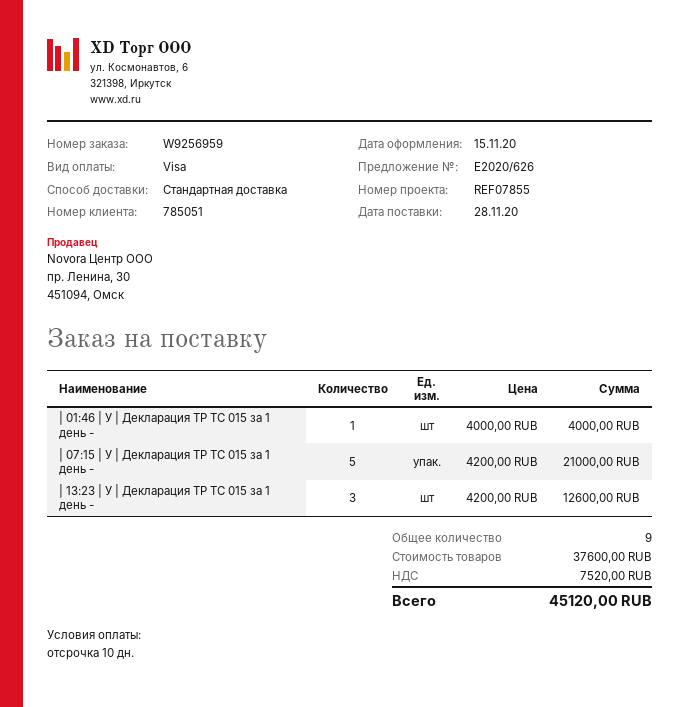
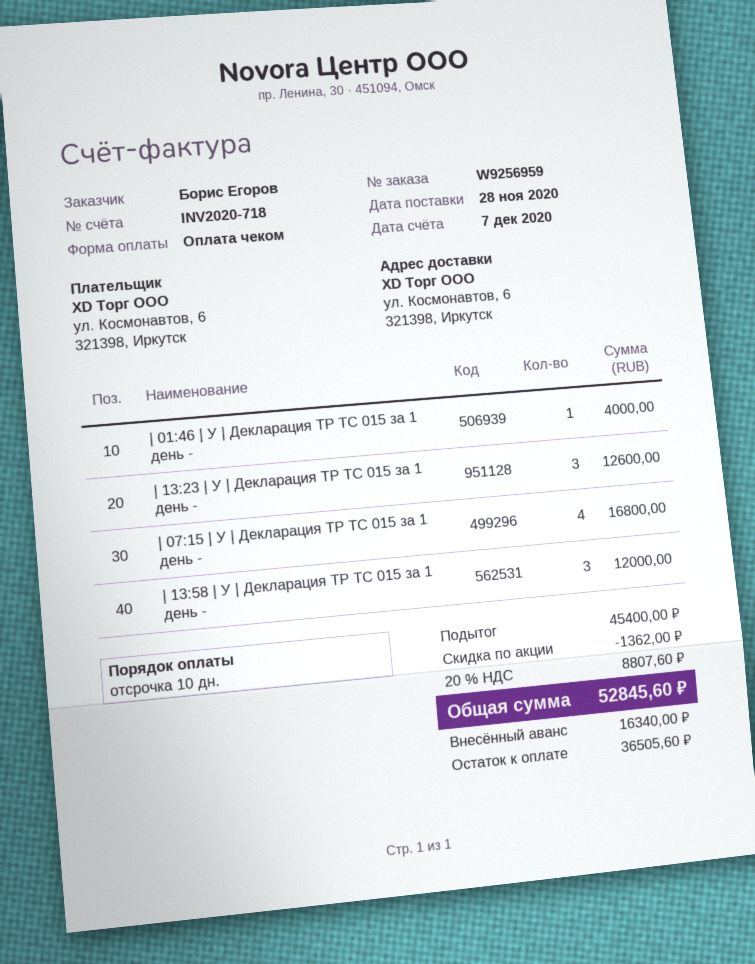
payment method: Visa -> cheque
| 07:15 | У | Декларация ТР ТС 015 за 1 день -: 5 for 21000.00 -> 4 for 16800.00
| 13:58 | У | Декларация ТР ТС 015 за 1 день -: none -> 3 for 12000.00
subtotal: 37600.00 -> 45400.00
discount: none -> 1362.00
tax: 7520.00 -> 8807.60
total: 45120.00 -> 52845.60

